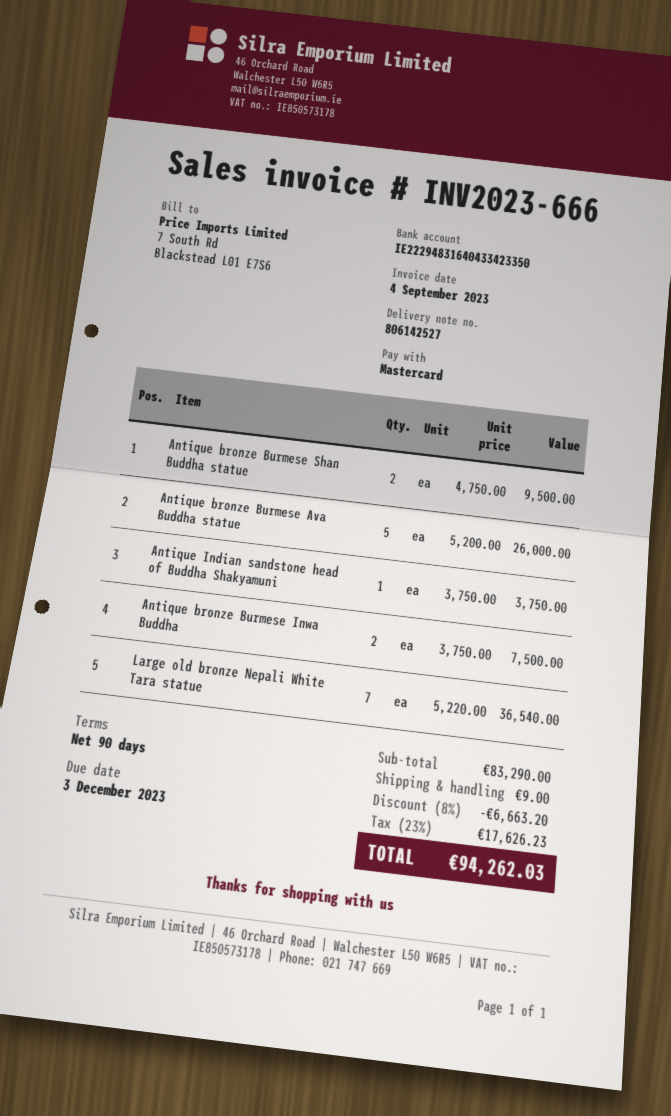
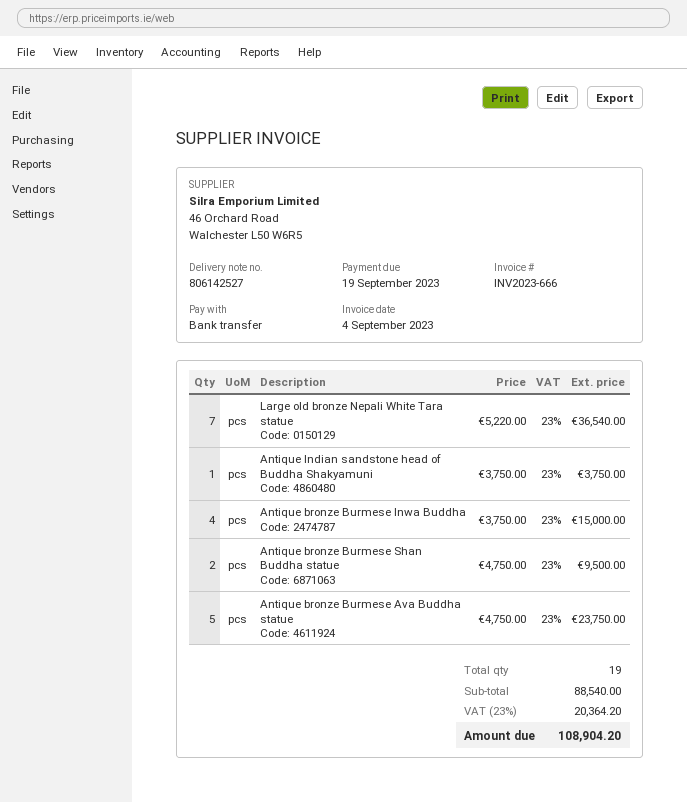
due date: 2023-12-03 -> 2023-09-19
payment method: Mastercard -> bank transfer
Antique bronze Burmese Ava Buddha statue: 5 x 5200.00 = 26000.00 -> 5 x 4750.00 = 23750.00
Antique bronze Burmese Inwa Buddha: 2 x 3750.00 = 7500.00 -> 4 x 3750.00 = 15000.00
subtotal: 83290.00 -> 88540.00
discount: 8% = 6663.20 -> none
shipping: 9.00 -> none
tax: 23% = 17626.23 -> 23% = 20364.20
total: 94262.03 -> 108904.20

